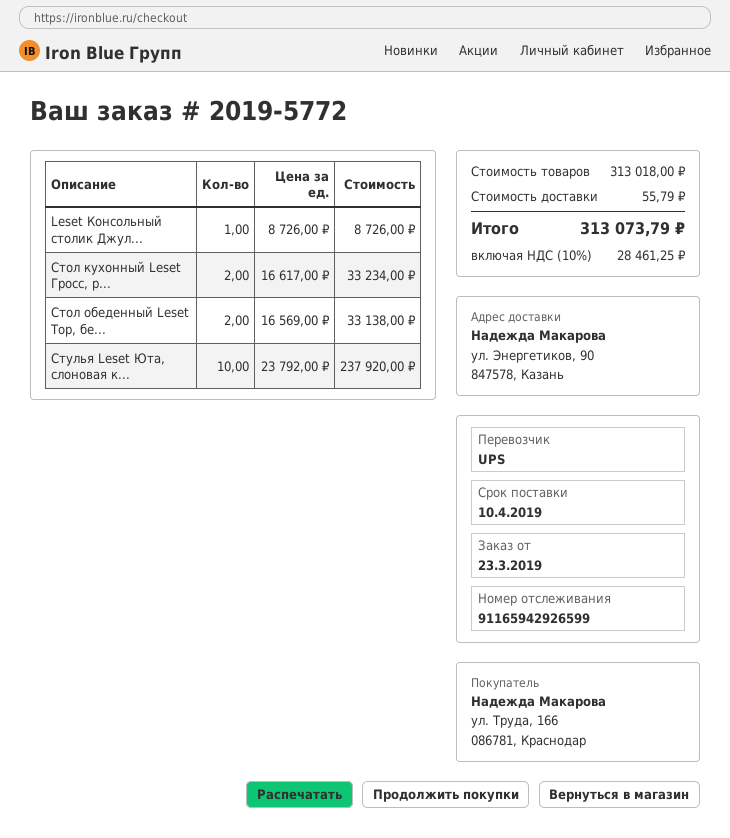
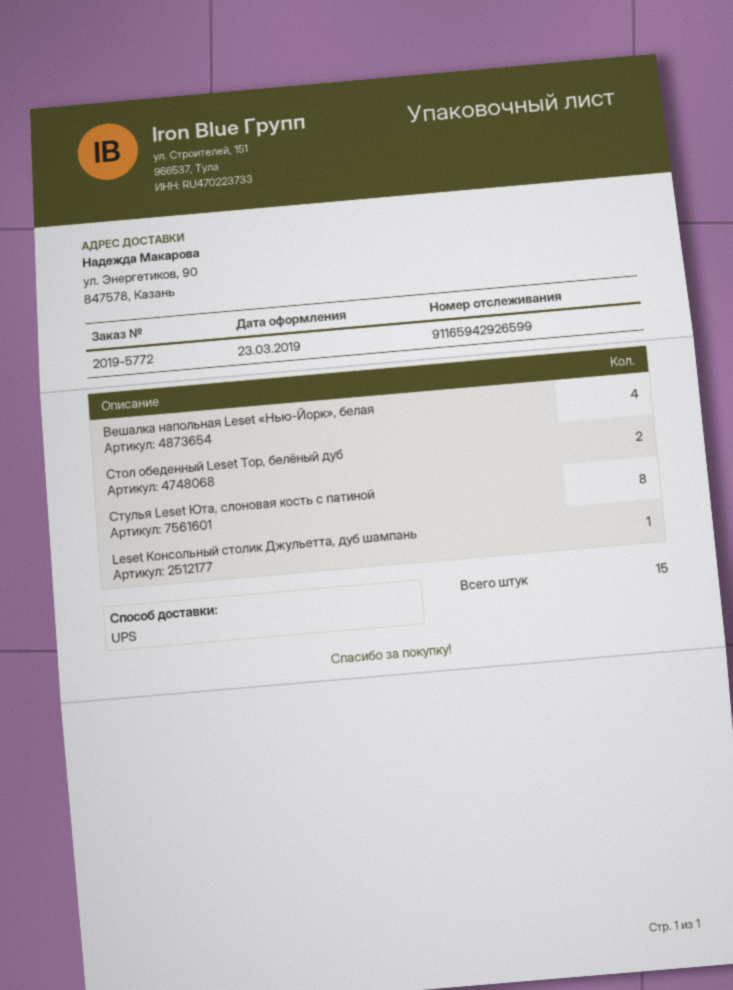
Стол кухонный Leset Гросс, р...: 2 -> none
Стулья Leset Юта, слоновая к...: 10 -> 8
Вешалка напольная Leset «Нью-Йорк», белая: none -> 4

